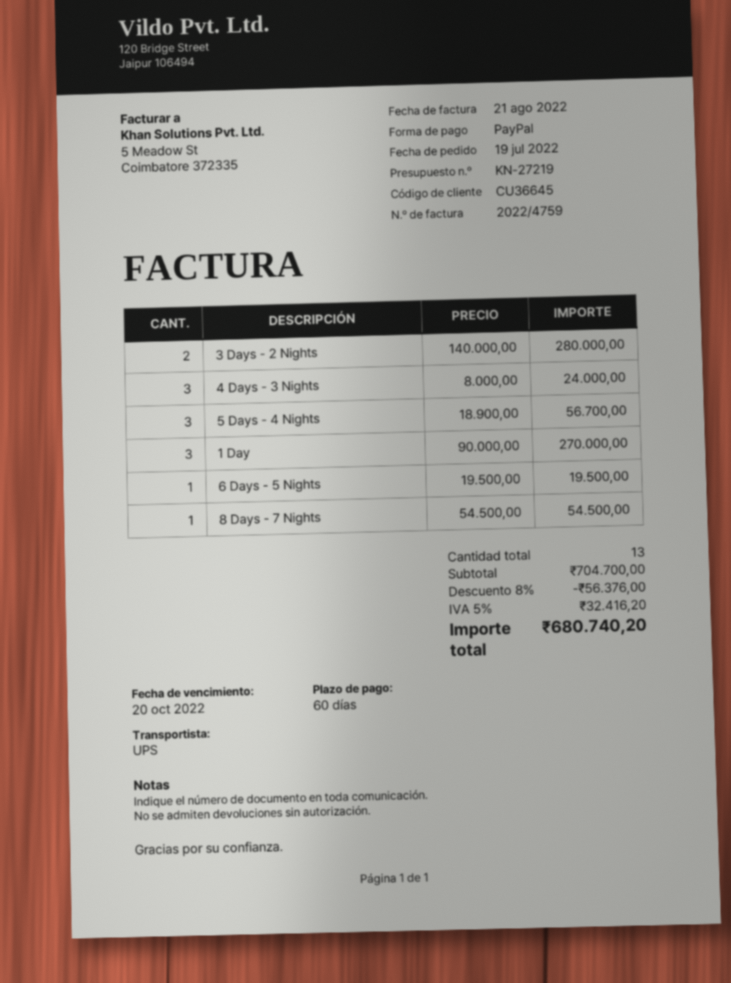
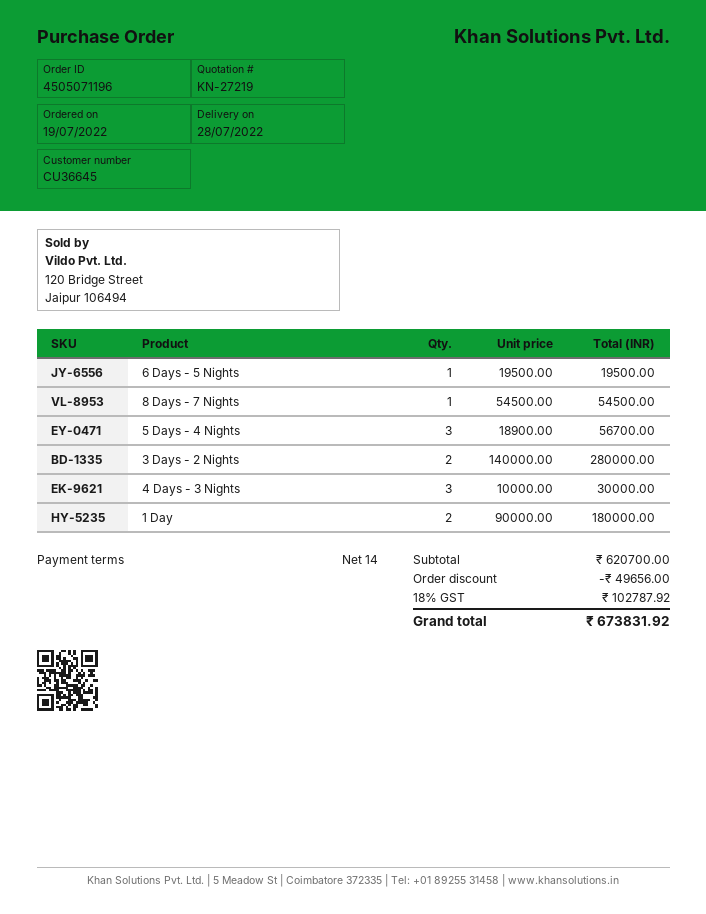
payment terms: 60 days -> 14 days
4 Days - 3 Nights: 3 x 8000.00 = 24000.00 -> 3 x 10000.00 = 30000.00
1 Day: 3 x 90000.00 = 270000.00 -> 2 x 90000.00 = 180000.00
subtotal: 704700.00 -> 620700.00
discount: 56376.00 -> 49656.00
tax: 5% = 32416.20 -> 18% = 102787.92
total: 680740.20 -> 673831.92

